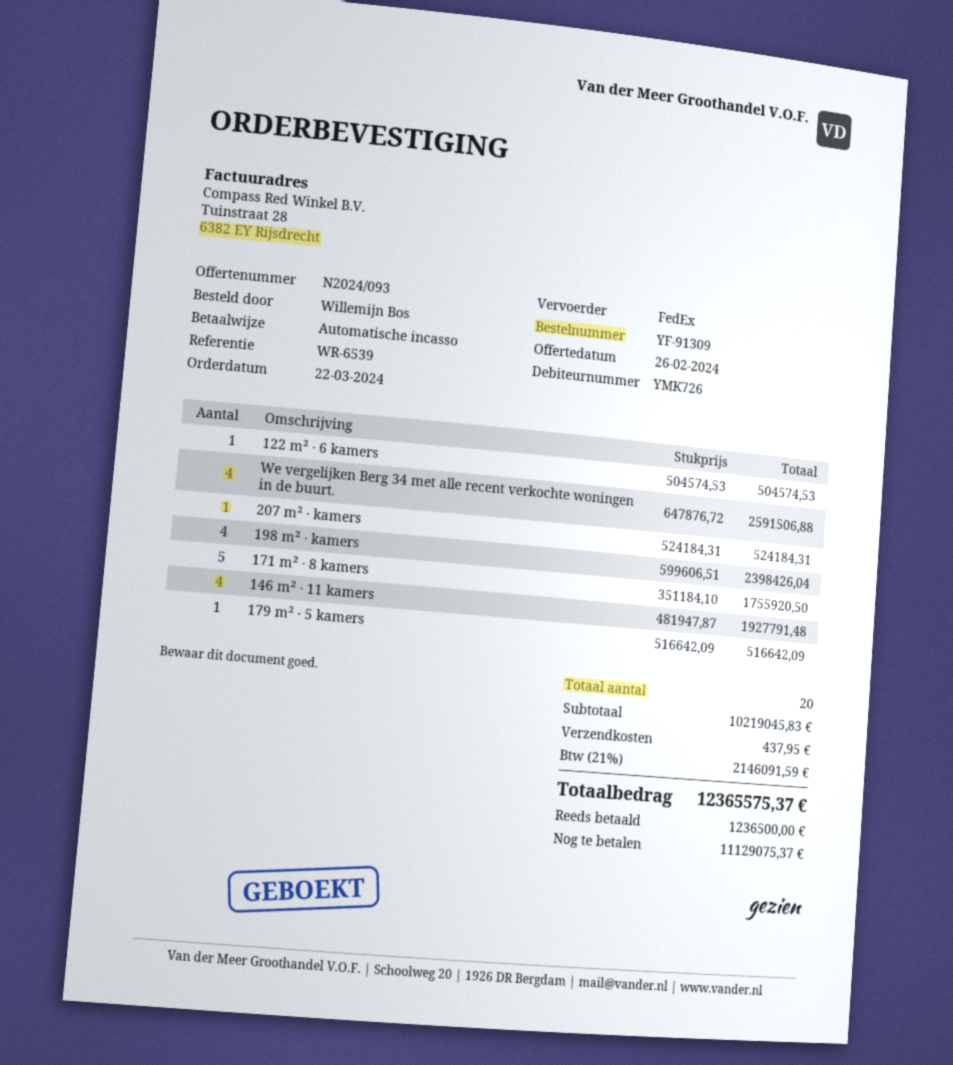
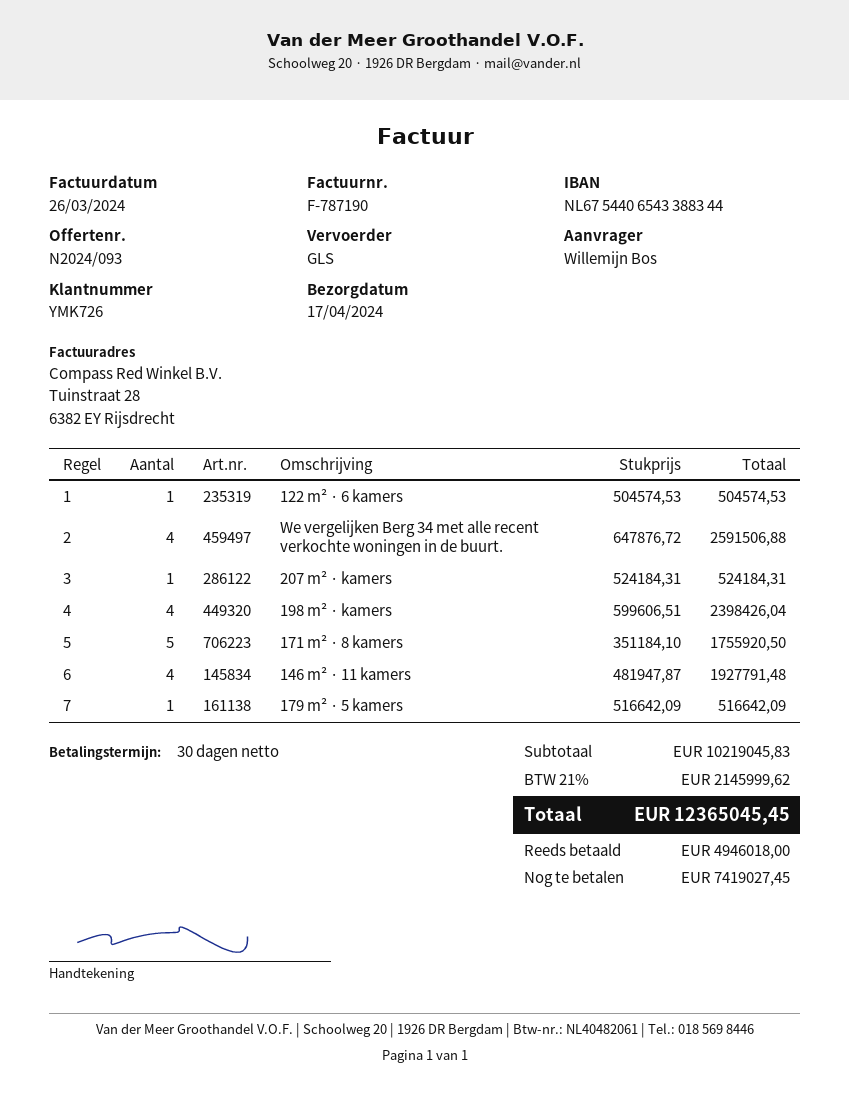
shipping method: FedEx -> GLS
shipping: 437.95 -> none
tax: 21% = 2146091.59 -> 21% = 2145999.62
total: 12365575.37 -> 12365045.45
deposit: 1236500.00 -> 4946018.00
balance: 11129075.37 -> 7419027.45

